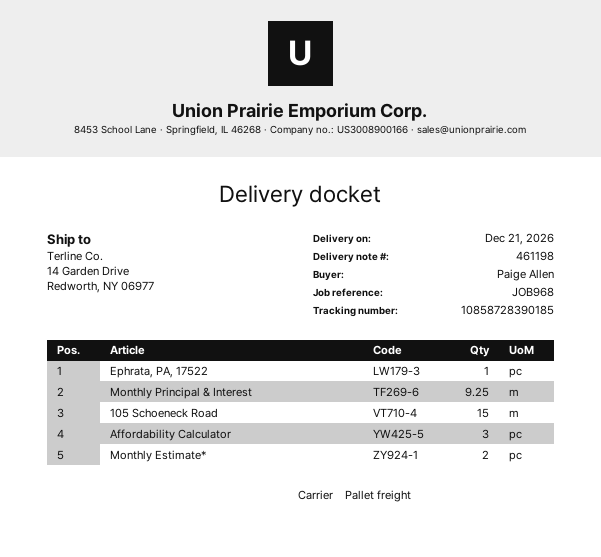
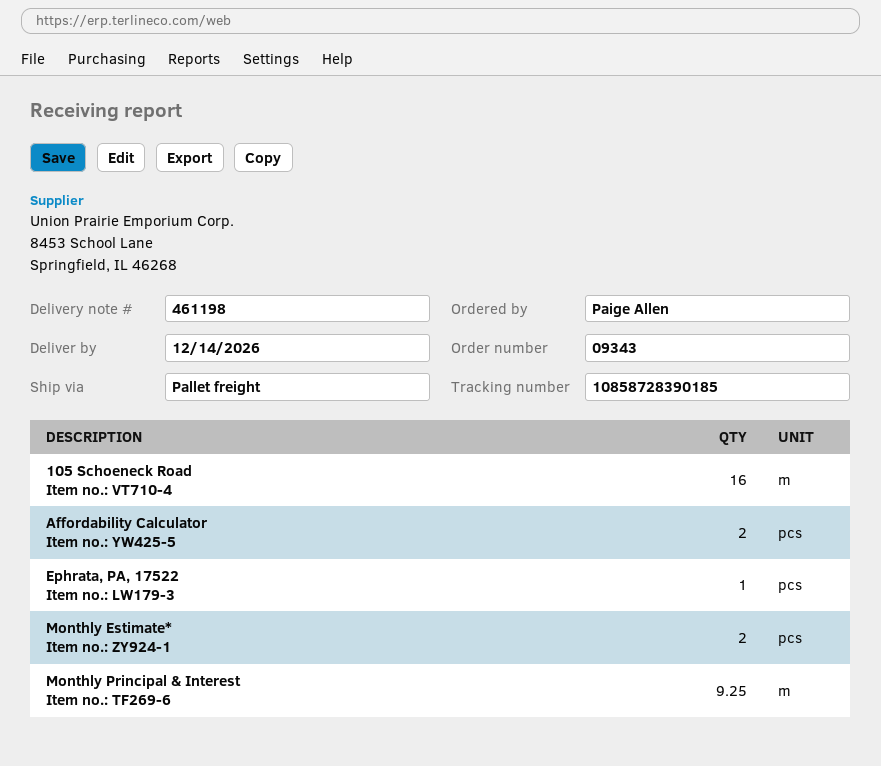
delivery date: 2026-12-21 -> 2026-12-14
105 Schoeneck Road: 15 -> 16
Affordability Calculator: 3 -> 2

